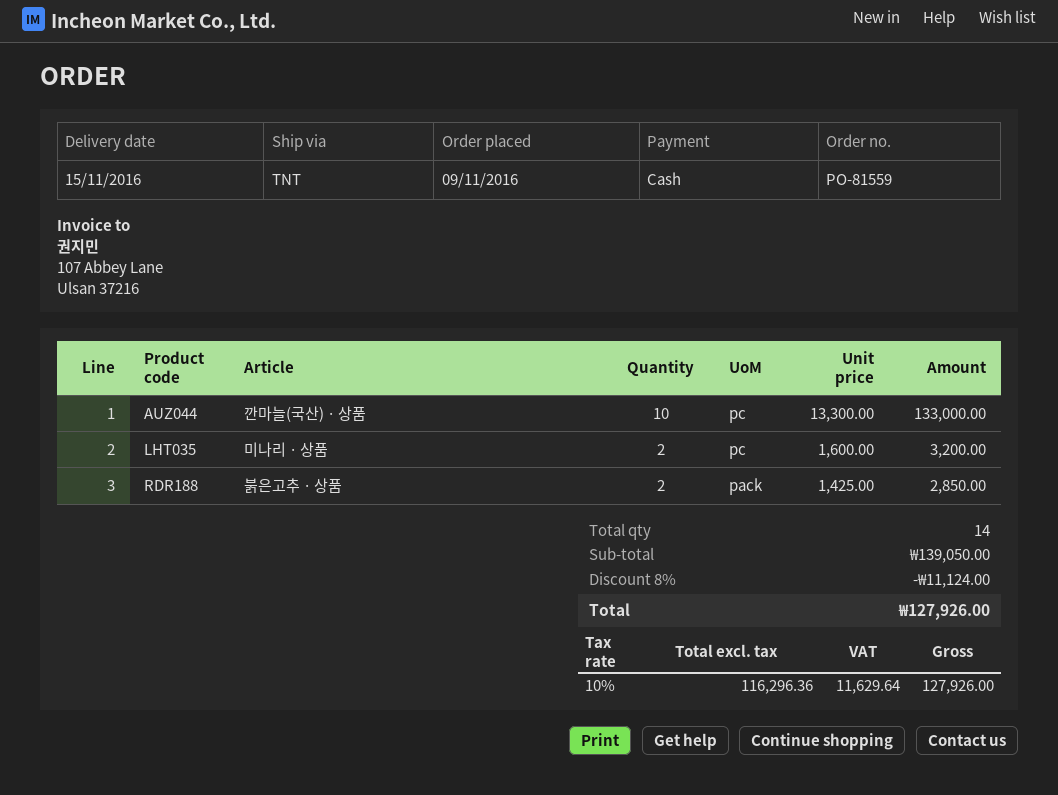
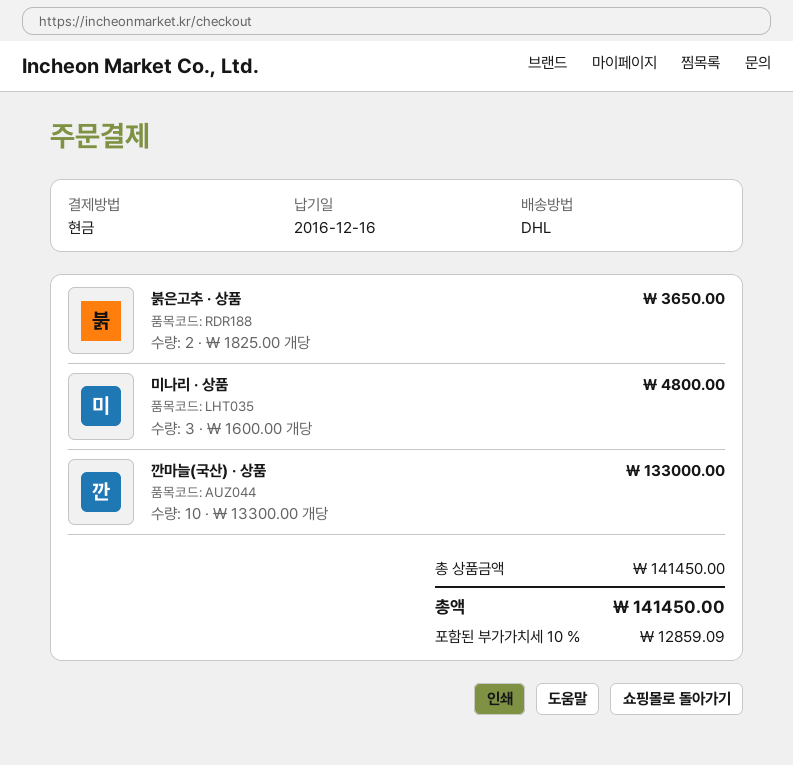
delivery date: 2016-11-15 -> 2016-12-16
shipping method: TNT -> DHL
미나리 · 상품: 2 x 1600.00 = 3200.00 -> 3 x 1600.00 = 4800.00
붉은고추 · 상품: 2 x 1425.00 = 2850.00 -> 2 x 1825.00 = 3650.00
subtotal: 139050.00 -> 141450.00
discount: 8% = 11124.00 -> none
tax: 10% = 11629.64 -> 10% = 12859.09
total: 127926.00 -> 141450.00

